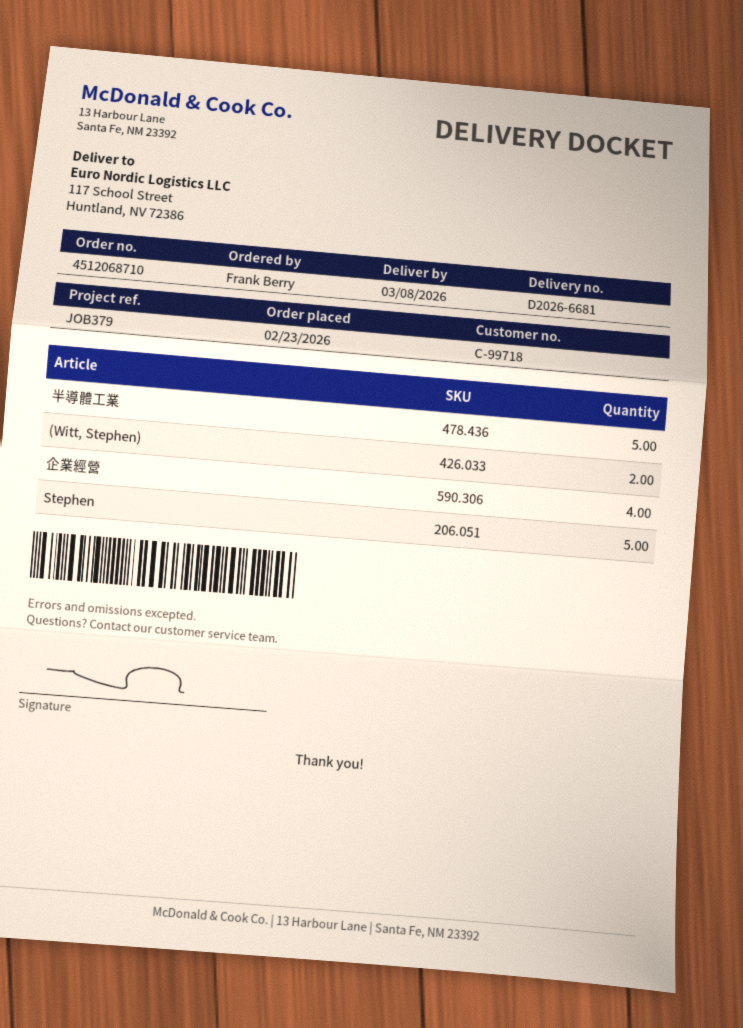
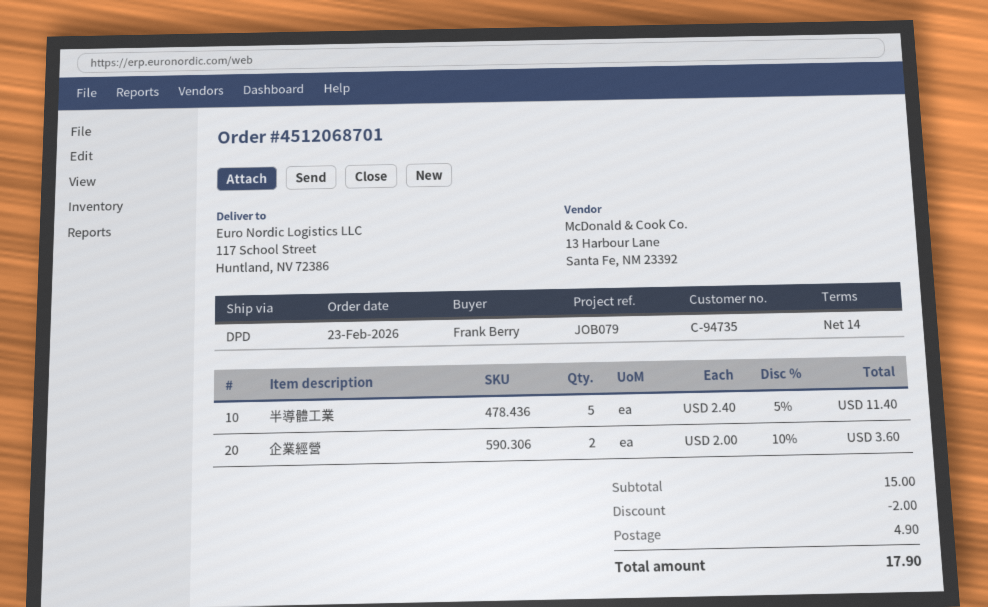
order number: 4512068710 -> 4512068701
customer number: C-99718 -> C-94735
reference: JOB379 -> JOB079
(Witt, Stephen): 2 -> none
企業經營: 4 -> 2
Stephen: 5 -> none

